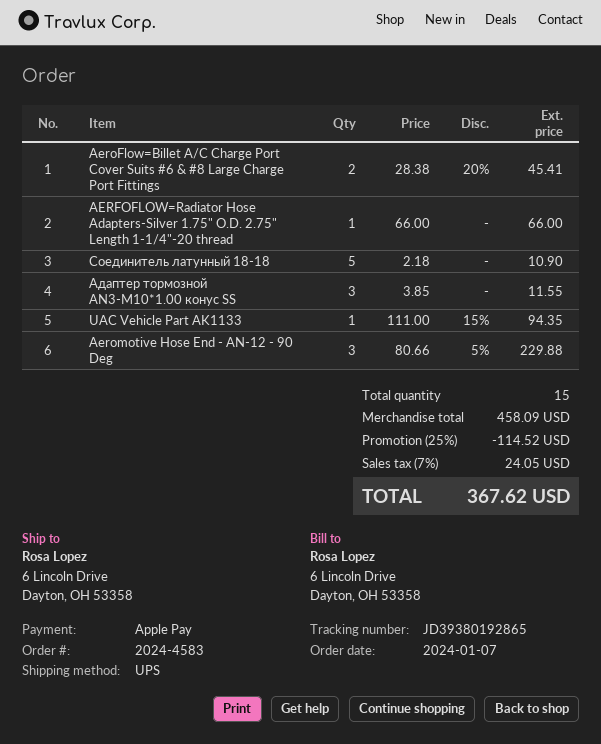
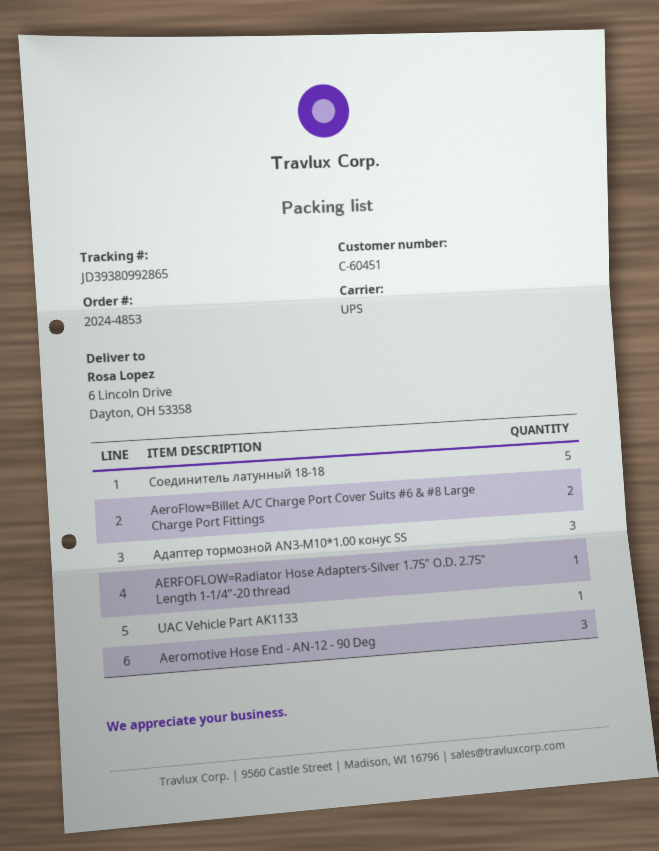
order number: 2024-4583 -> 2024-4853
tracking number: JD39380192865 -> JD39380992865

